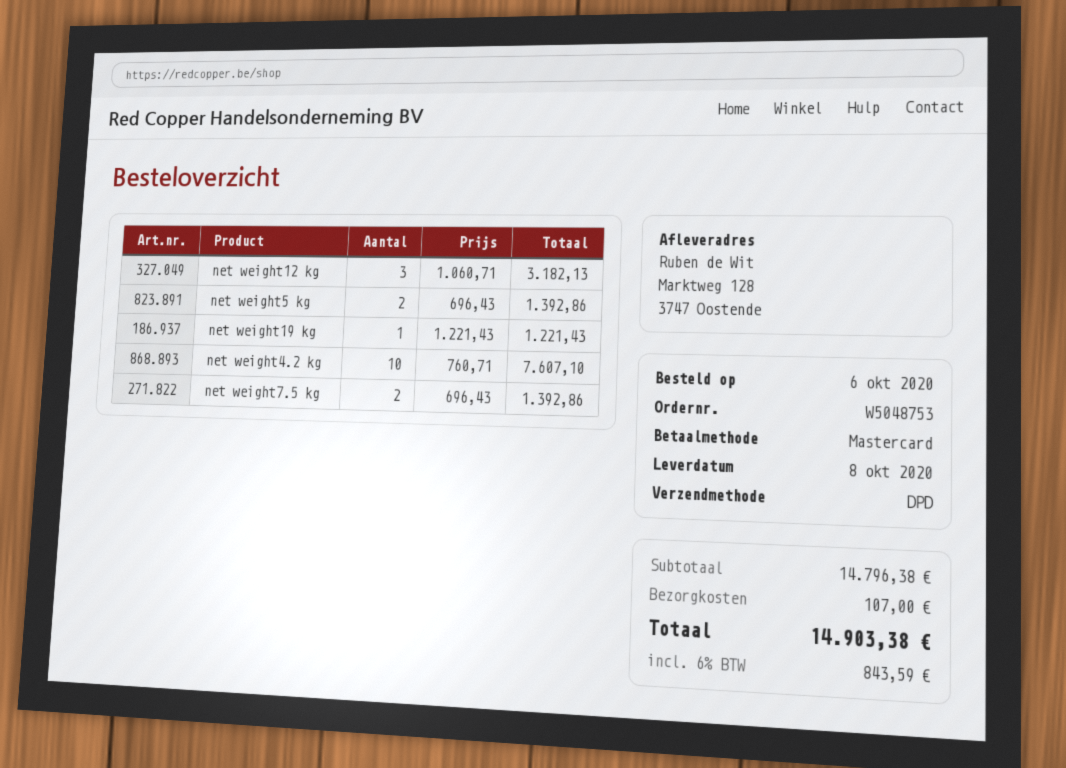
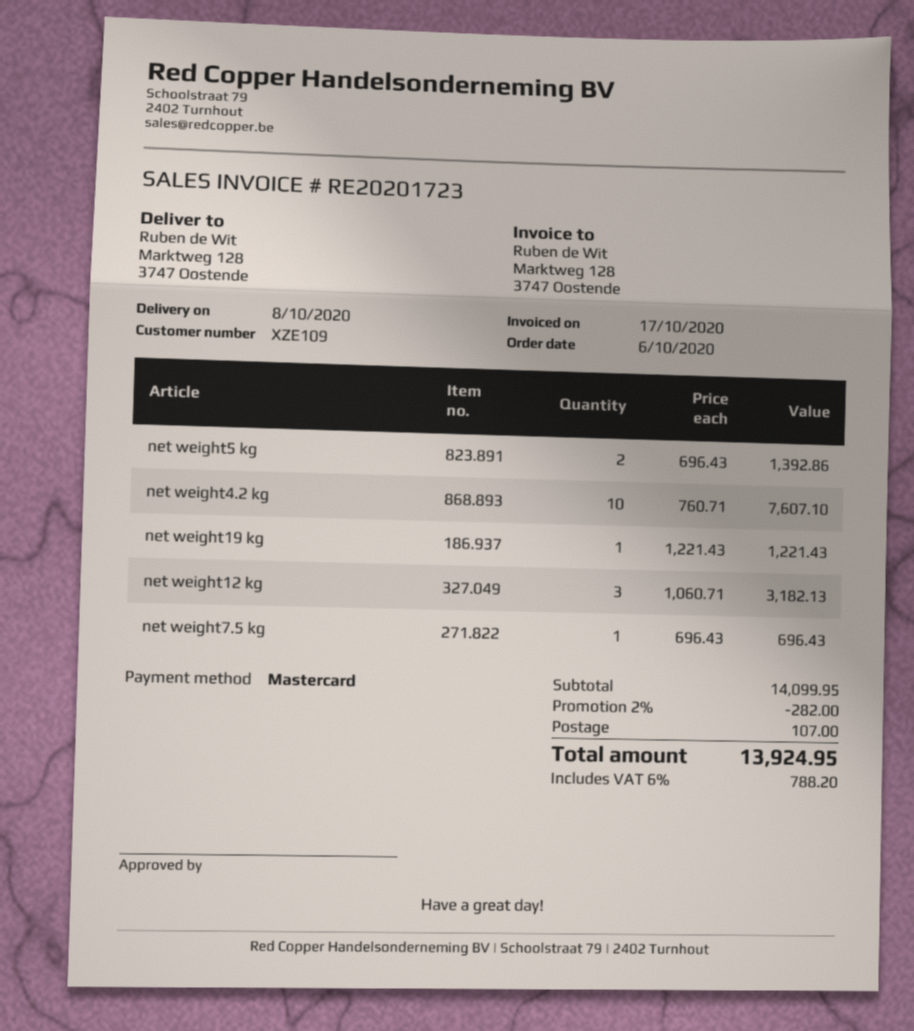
net weight7.5 kg: 2 x 696.43 = 1392.86 -> 1 x 696.43 = 696.43
subtotal: 14796.38 -> 14099.95
discount: none -> 2% = 282.00
tax: 6% = 843.59 -> 6% = 788.20
total: 14903.38 -> 13924.95

